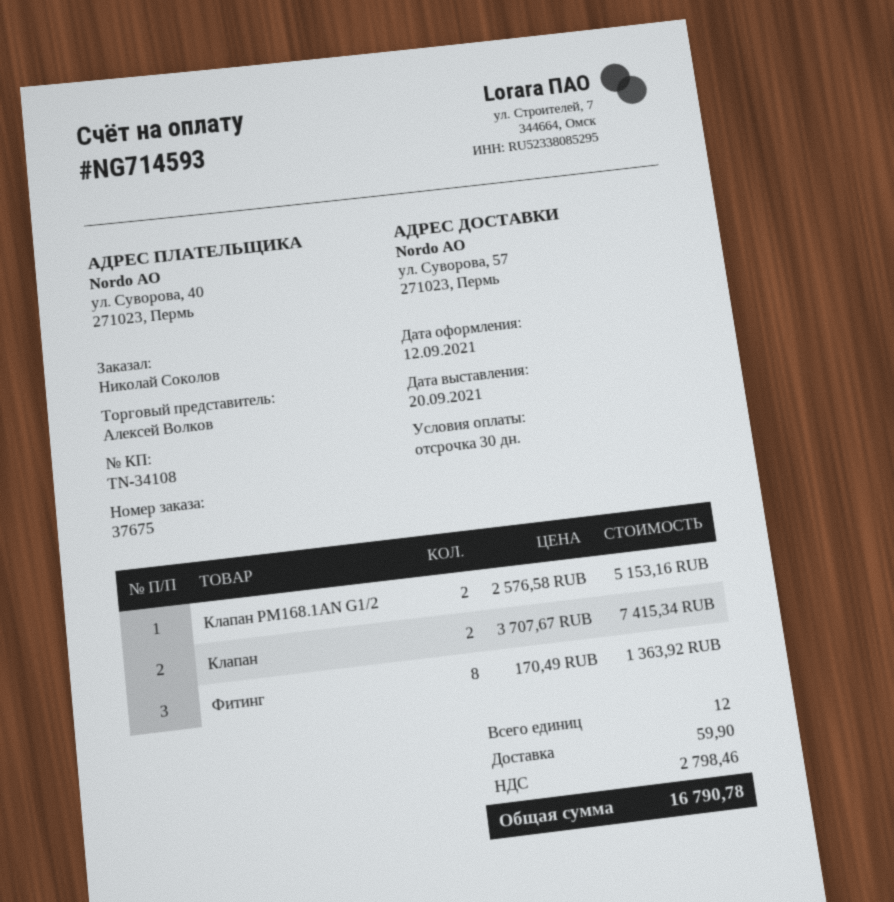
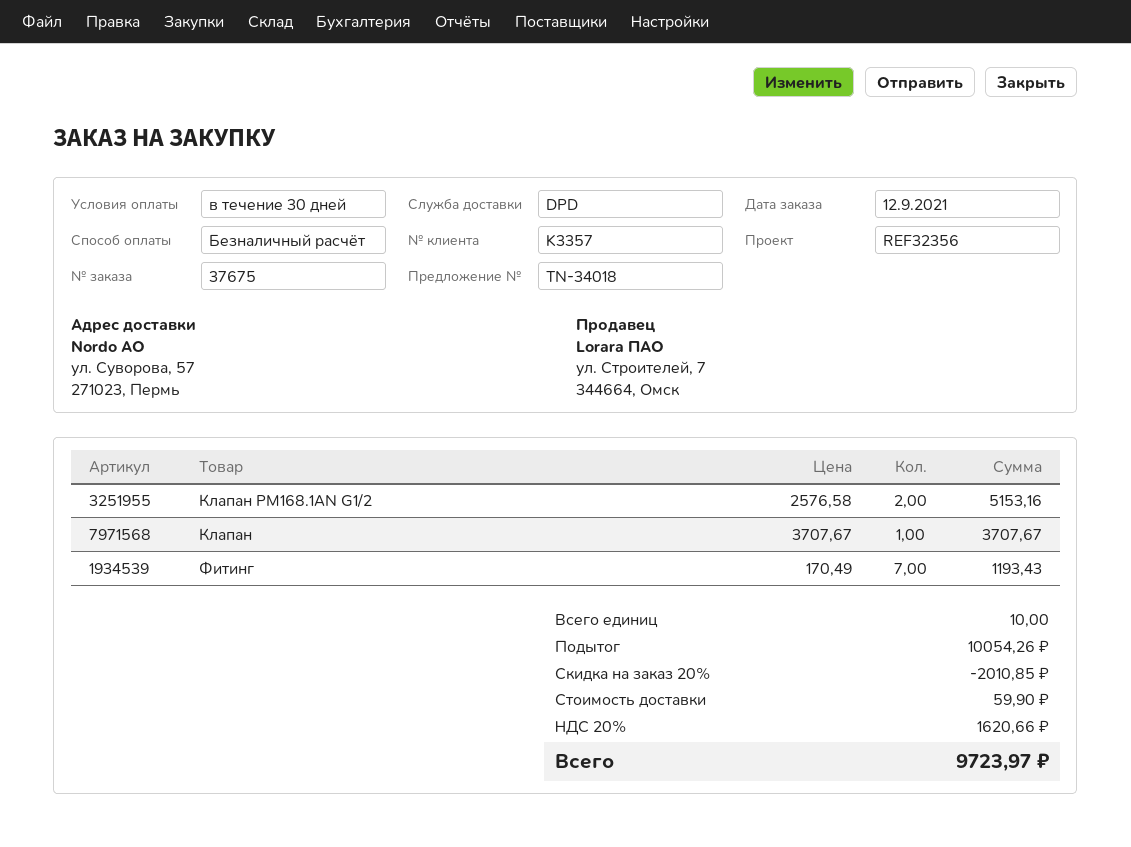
quote number: TN-34108 -> TN-34018
Клапан: 2 x 3707.67 = 7415.34 -> 1 x 3707.67 = 3707.67
Фитинг: 8 x 170.49 = 1363.92 -> 7 x 170.49 = 1193.43
total quantity: 12 -> 10
discount: none -> 20% = 2010.85
tax: 2798.46 -> 1620.66
total: 16790.78 -> 9723.97

